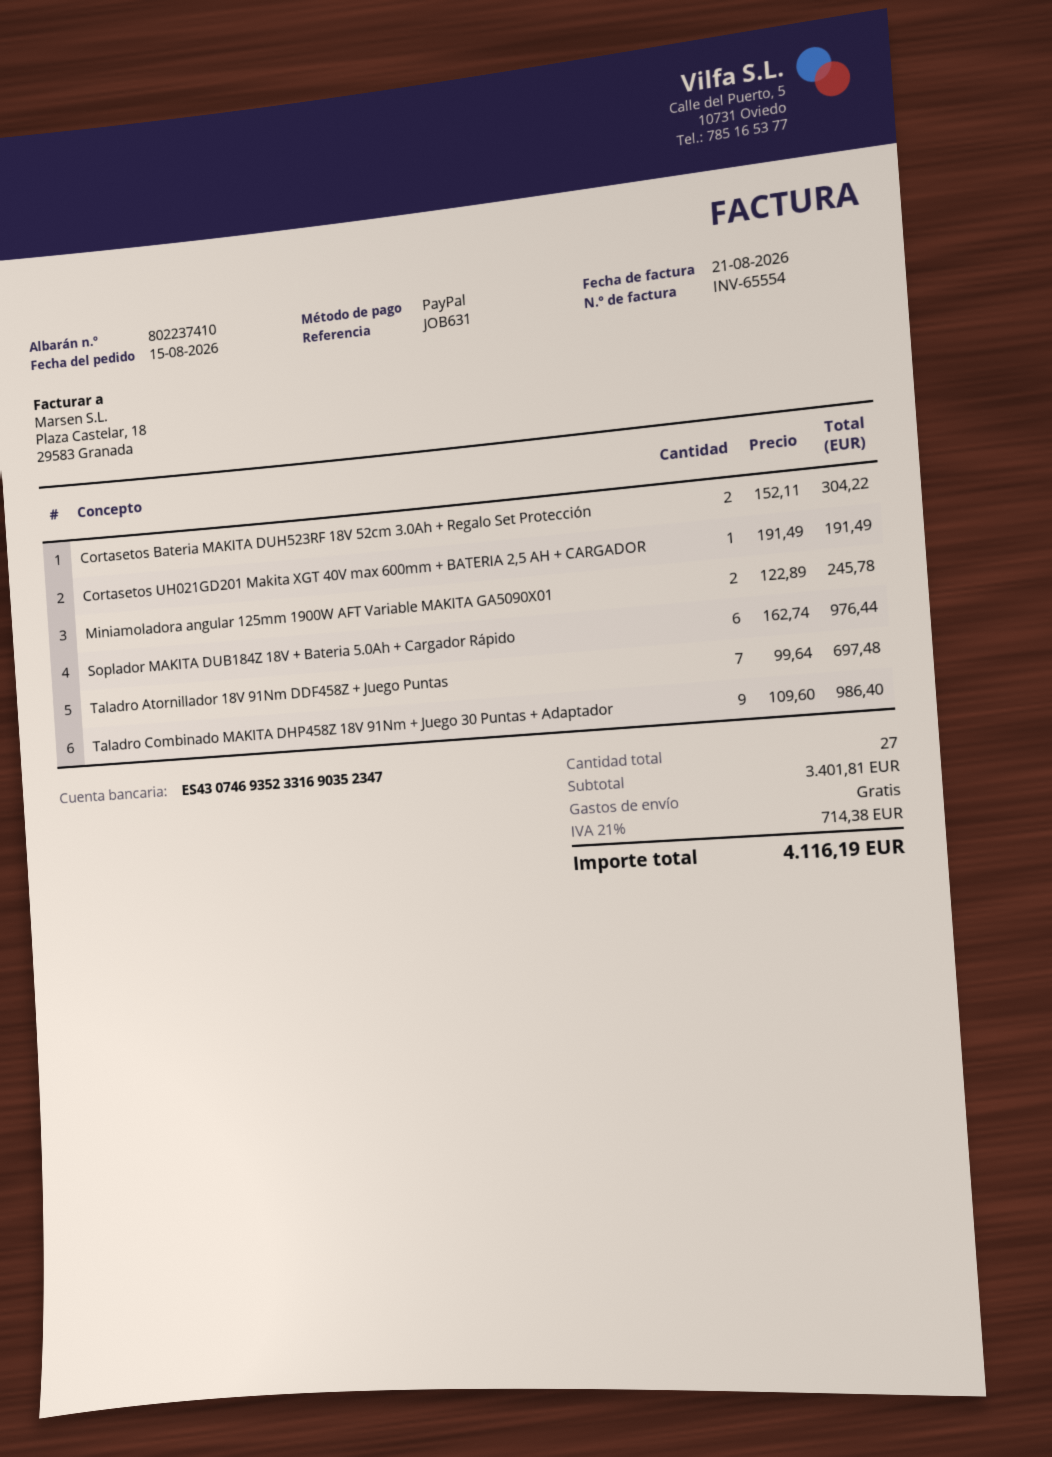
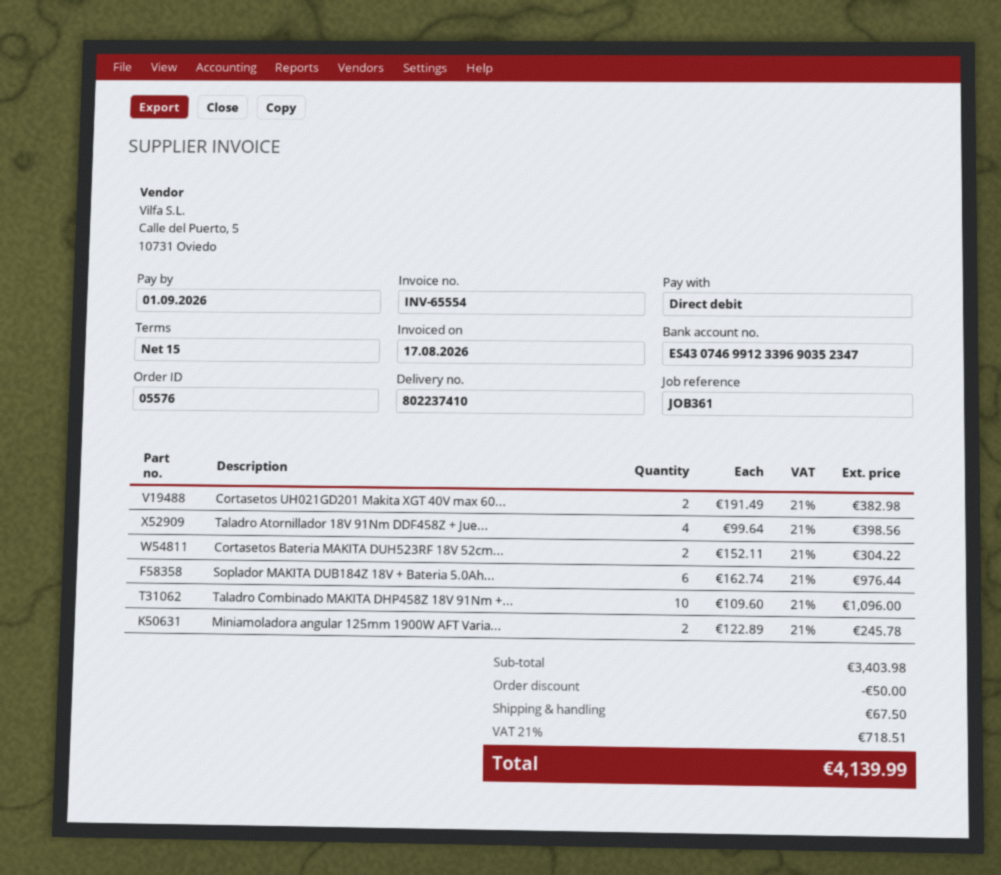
invoice date: 2026-08-21 -> 2026-08-17
reference: JOB631 -> JOB361
payment method: PayPal -> direct debit
bank account: ES4307469352331690352347 -> ES4307469912339690352347
Cortasetos UH021GD201 Makita XGT 40V max 600mm + BATERIA 2,5 AH + CARGADOR: 1 x 191.49 = 191.49 -> 2 x 191.49 = 382.98
Taladro Atornillador 18V 91Nm DDF458Z + Juego Puntas: 7 x 99.64 = 697.48 -> 4 x 99.64 = 398.56
Taladro Combinado MAKITA DHP458Z 18V 91Nm + Juego 30 Puntas + Adaptador: 9 x 109.60 = 986.40 -> 10 x 109.60 = 1096.00
subtotal: 3401.81 -> 3403.98
discount: none -> 50.00
shipping: 0.00 -> 67.50
tax: 21% = 714.38 -> 21% = 718.51
total: 4116.19 -> 4139.99

